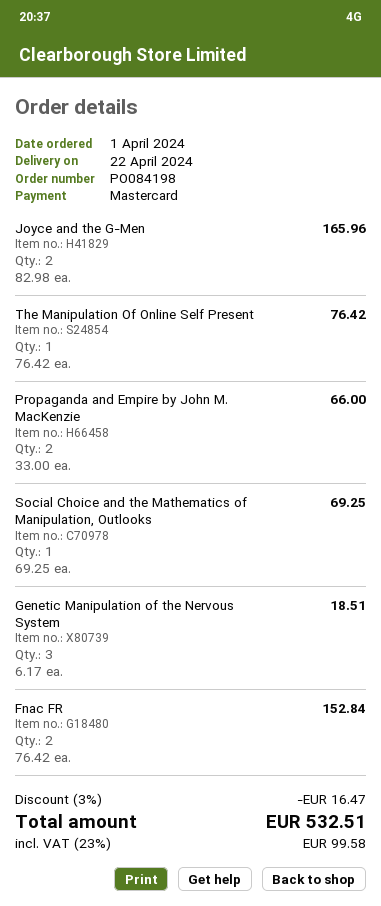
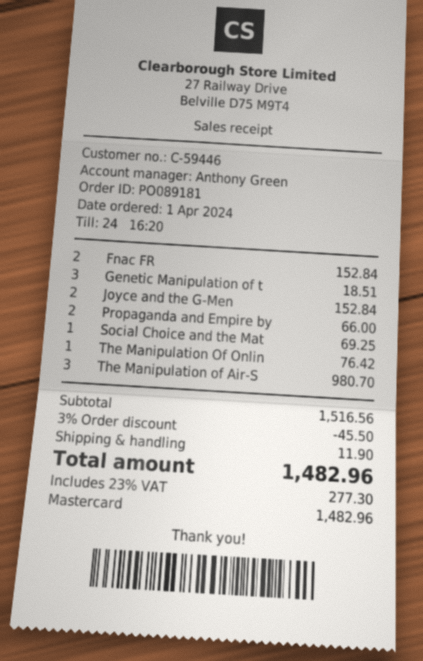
order number: PO084198 -> PO089181
Joyce and the G-Men: 2 for 165.96 -> 2 for 152.84
The Manipulation of Air-S: none -> 3 for 980.70
discount: 3% = 16.47 -> 3% = 45.50
shipping: none -> 11.90
tax: 23% = 99.58 -> 23% = 277.30
total: 532.51 -> 1482.96

